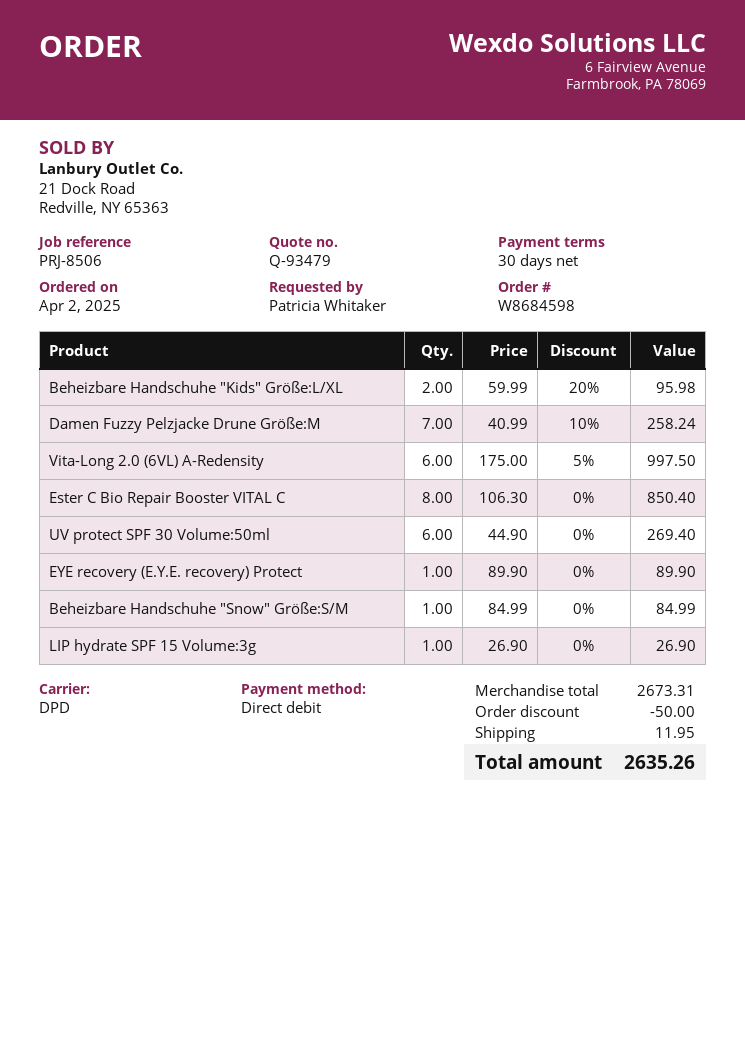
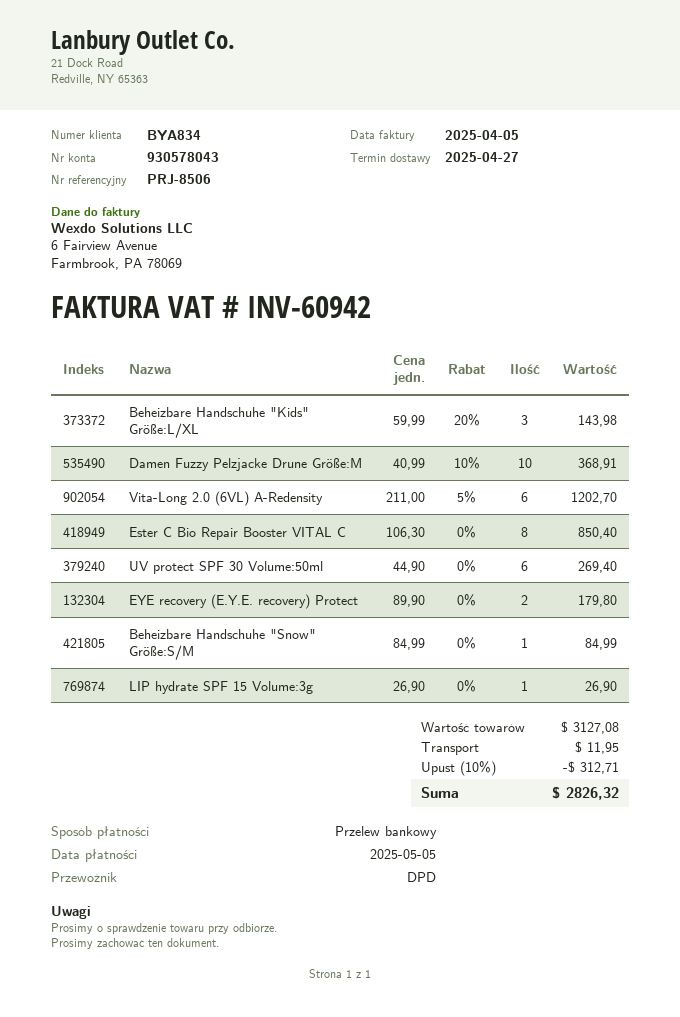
payment method: direct debit -> bank transfer
Beheizbare Handschuhe "Kids" Größe:L/XL: 2 x 59.99 - 20% = 95.98 -> 3 x 59.99 - 20% = 143.98
Damen Fuzzy Pelzjacke Drune Größe:M: 7 x 40.99 - 10% = 258.24 -> 10 x 40.99 - 10% = 368.91
Vita-Long 2.0 (6VL) A-Redensity: 6 x 175.00 - 5% = 997.50 -> 6 x 211.00 - 5% = 1202.70
EYE recovery (E.Y.E. recovery) Protect: 1 x 89.90 = 89.90 -> 2 x 89.90 = 179.80
subtotal: 2673.31 -> 3127.08
discount: 50.00 -> 312.71
total: 2635.26 -> 2826.32

